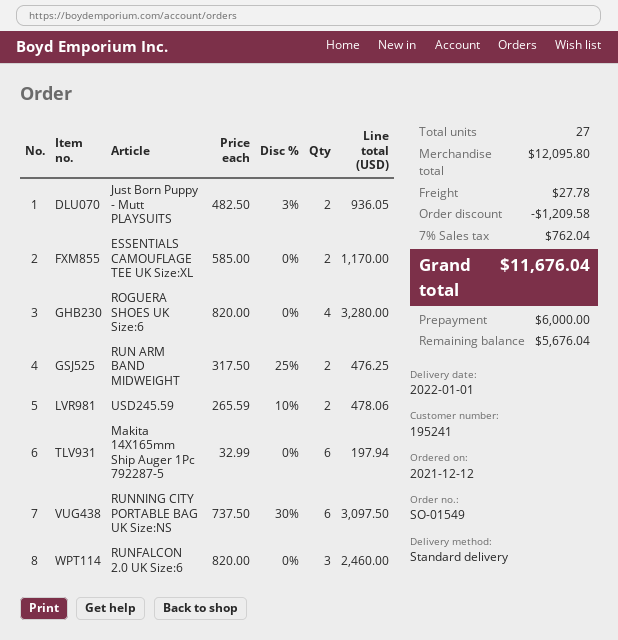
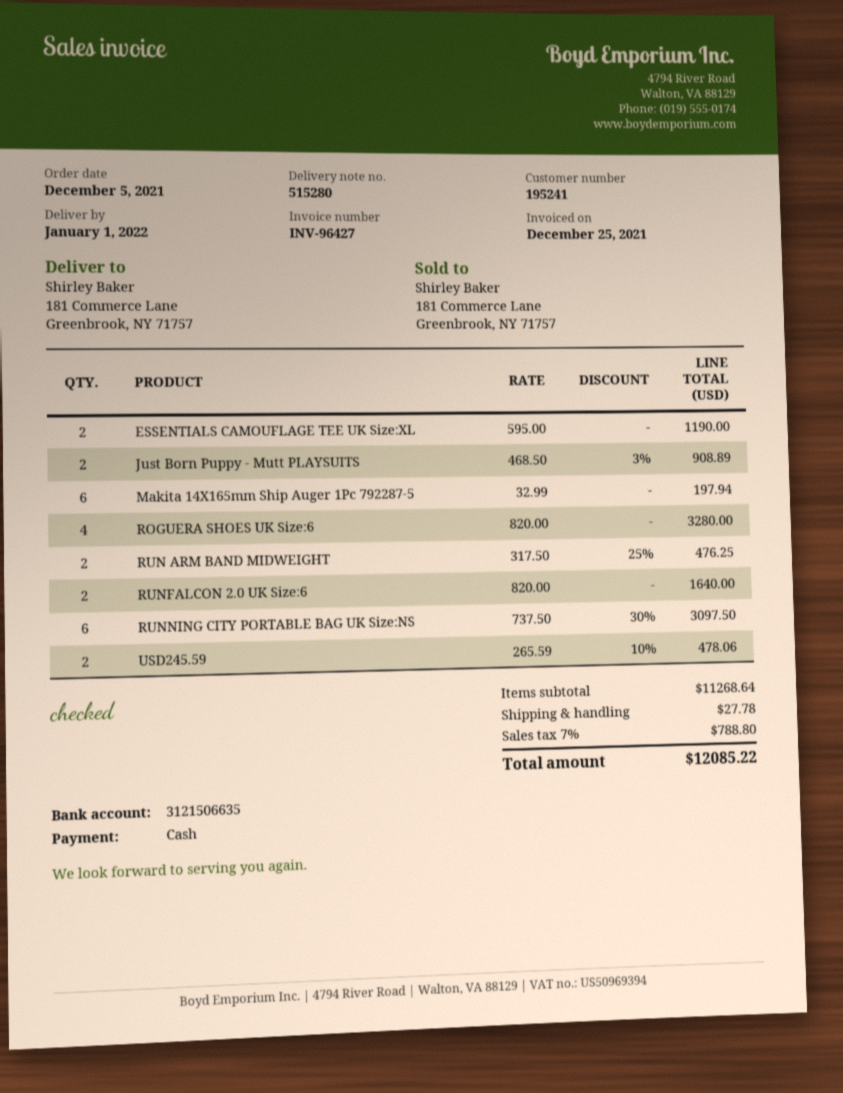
order date: 2021-12-12 -> 2021-12-05
Just Born Puppy - Mutt PLAYSUITS: 2 x 482.50 - 3% = 936.05 -> 2 x 468.50 - 3% = 908.89
ESSENTIALS CAMOUFLAGE TEE UK Size:XL: 2 x 585.00 = 1170.00 -> 2 x 595.00 = 1190.00
RUNFALCON 2.0 UK Size:6: 3 x 820.00 = 2460.00 -> 2 x 820.00 = 1640.00
subtotal: 12095.80 -> 11268.64
discount: 1209.58 -> none
tax: 7% = 762.04 -> 7% = 788.80
total: 11676.04 -> 12085.22

